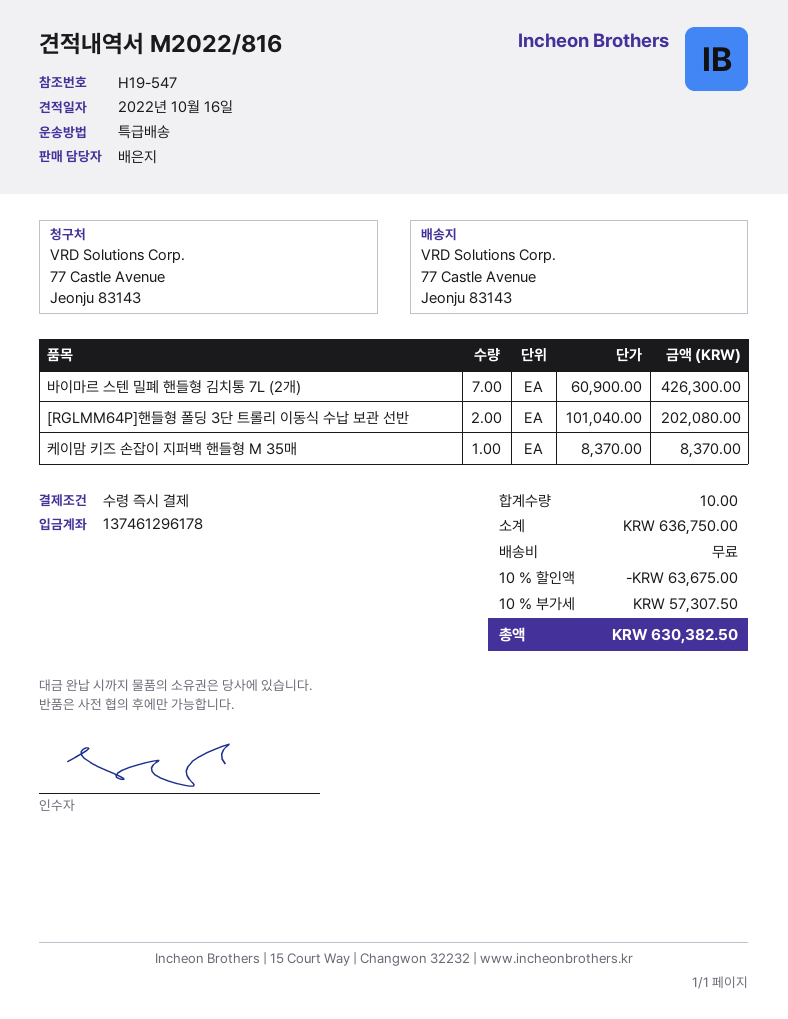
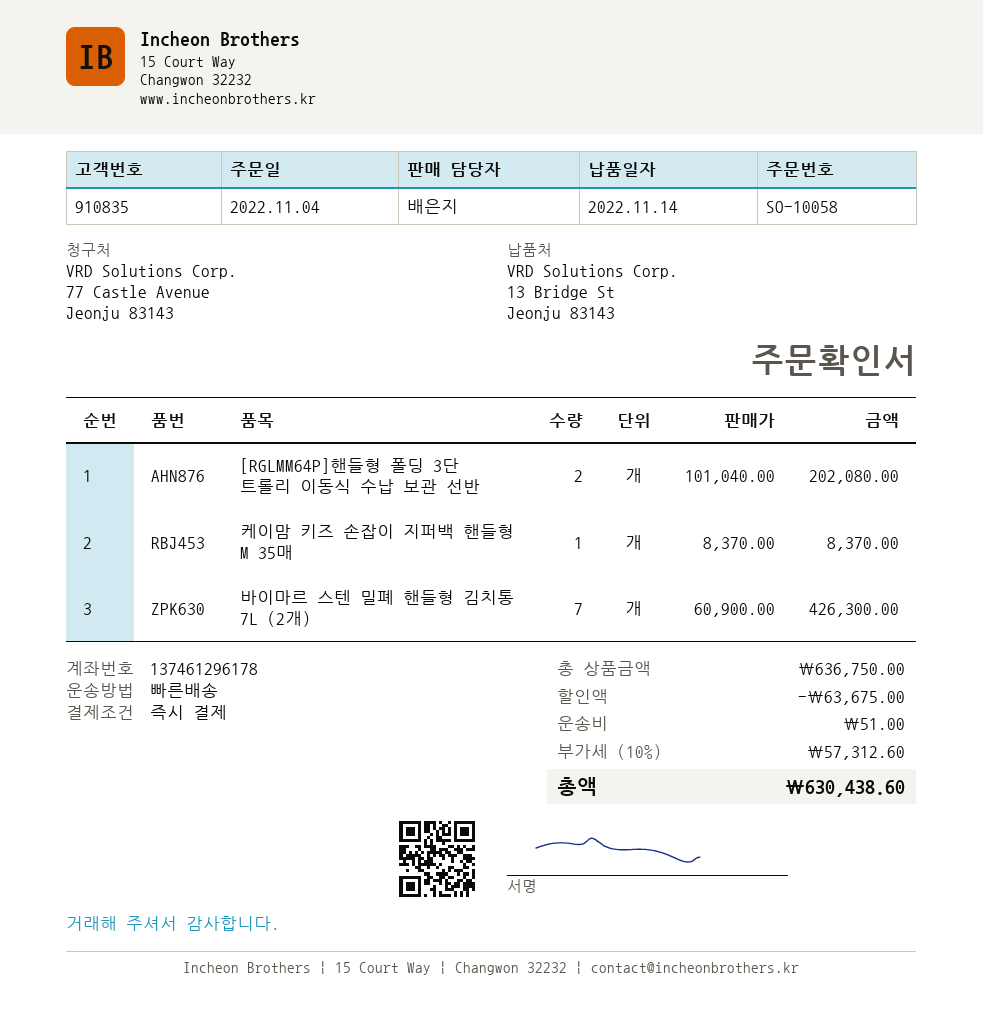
ship to: 77 Castle Avenue, Jeonju 83143 -> 13 Bridge St, Jeonju 83143
shipping: 0.00 -> 51.00
tax: 10% = 57307.50 -> 10% = 57312.60
total: 630382.50 -> 630438.60

